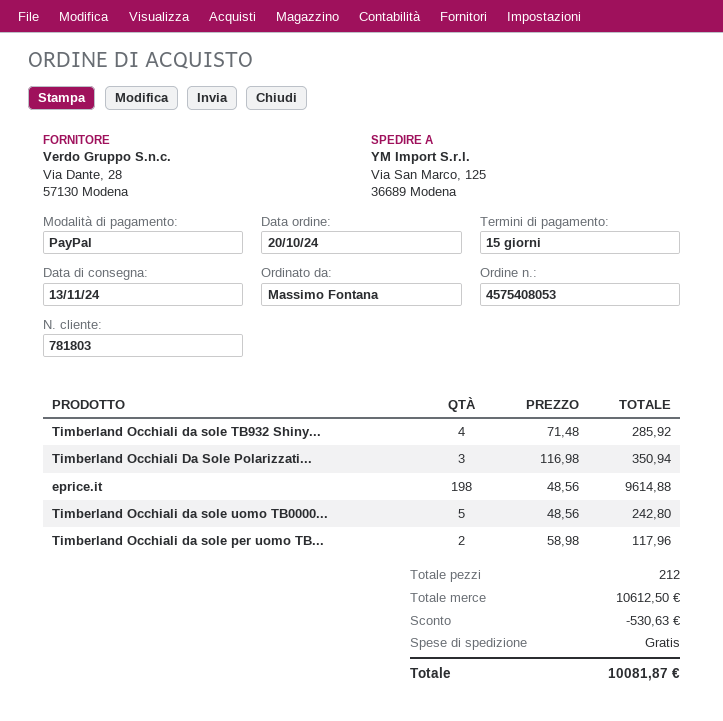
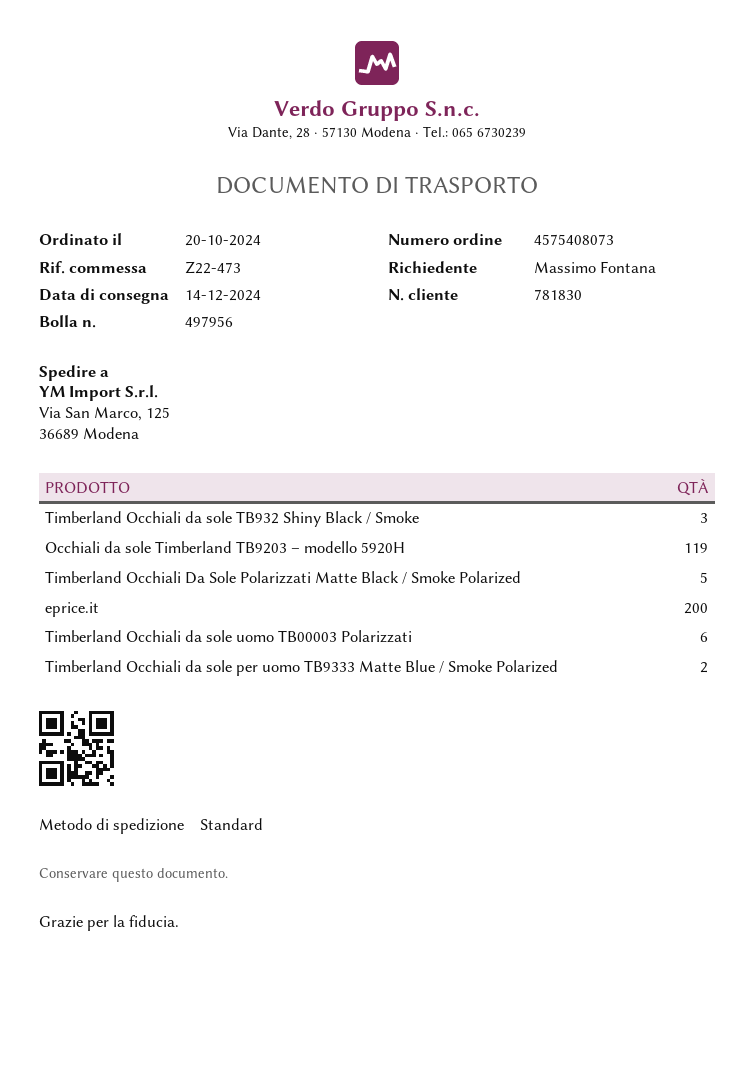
order number: 4575408053 -> 4575408073
delivery date: 2024-11-13 -> 2024-12-14
customer number: 781803 -> 781830
Timberland Occhiali da sole TB932 Shiny...: 4 -> 3
Timberland Occhiali Da Sole Polarizzati...: 3 -> 5
eprice.it: 198 -> 200
Timberland Occhiali da sole uomo TB0000...: 5 -> 6
Occhiali da sole Timberland TB9203 – modello 5920H: none -> 119

